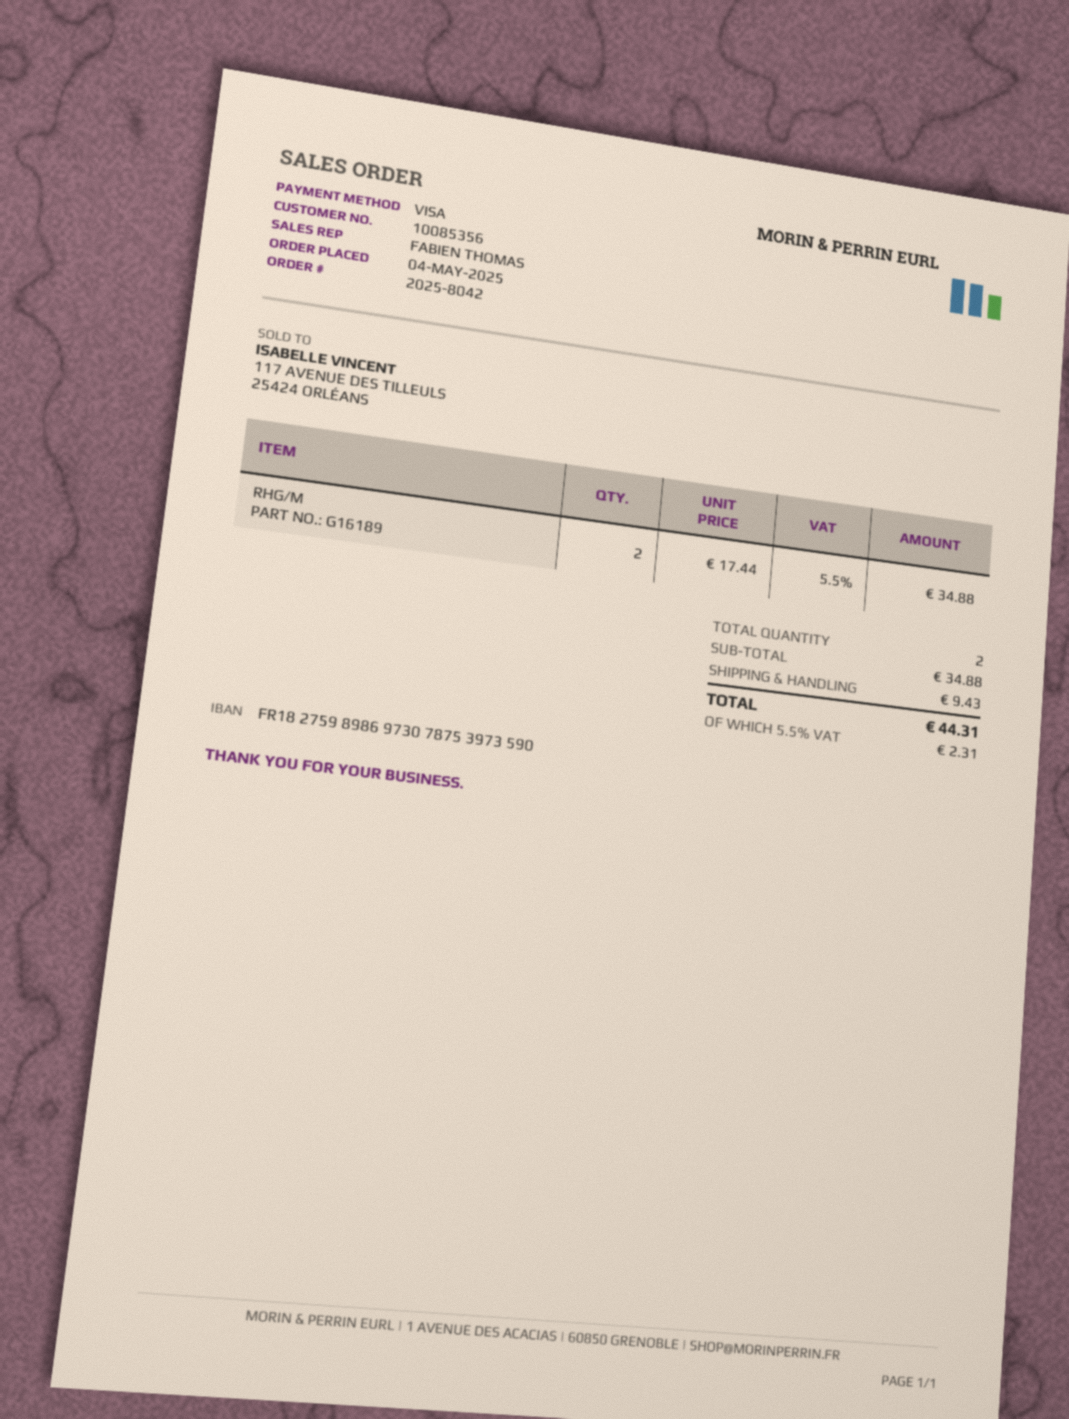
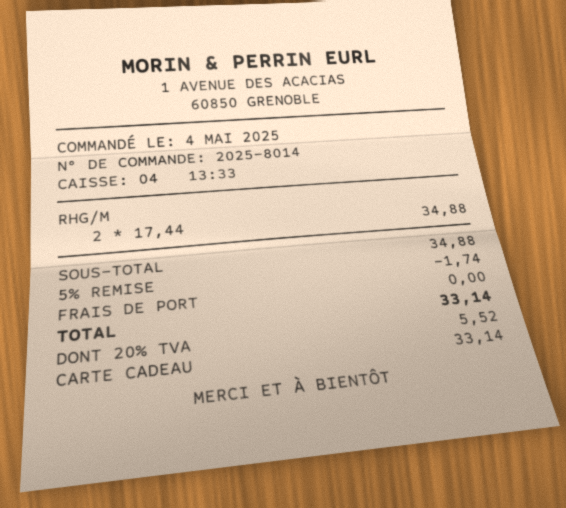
order number: 2025-8042 -> 2025-8014
payment method: Visa -> gift card
discount: none -> 5% = 1.74
shipping: 9.43 -> 0.00
tax: 5.5% = 2.31 -> 20% = 5.52
total: 44.31 -> 33.14

